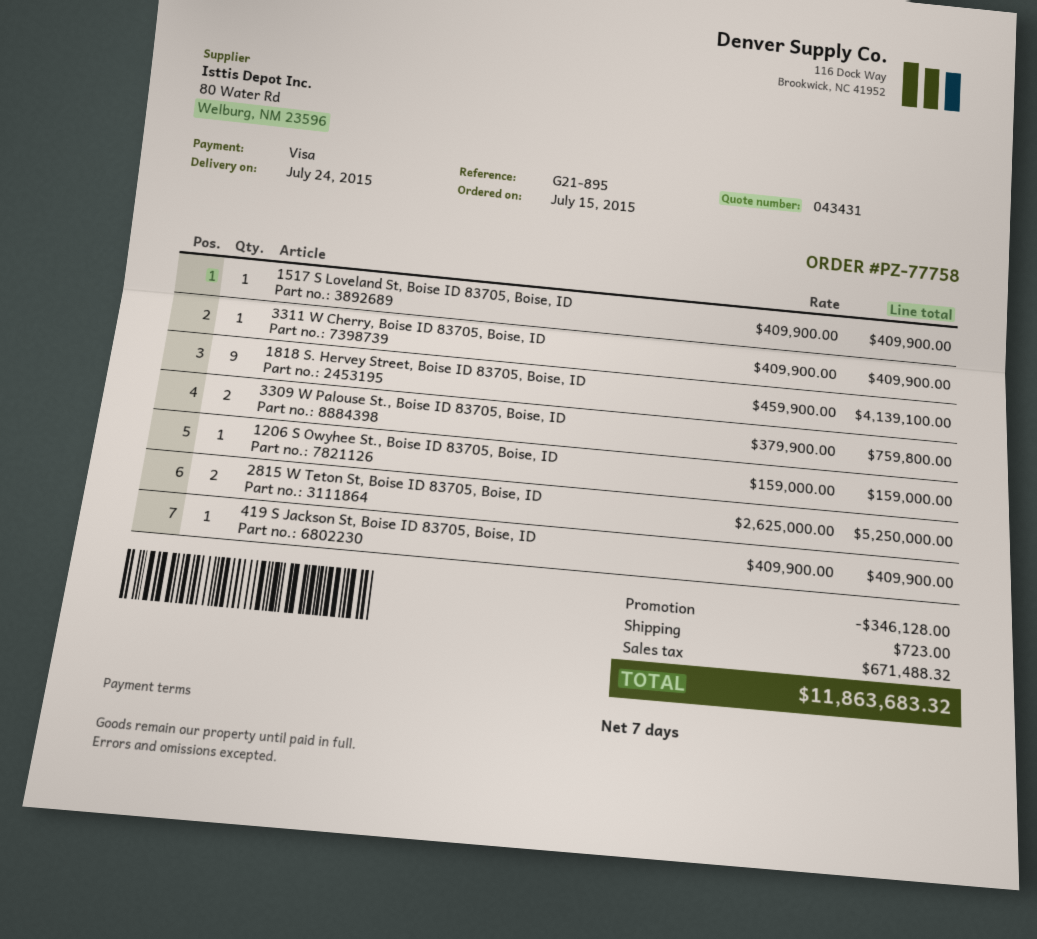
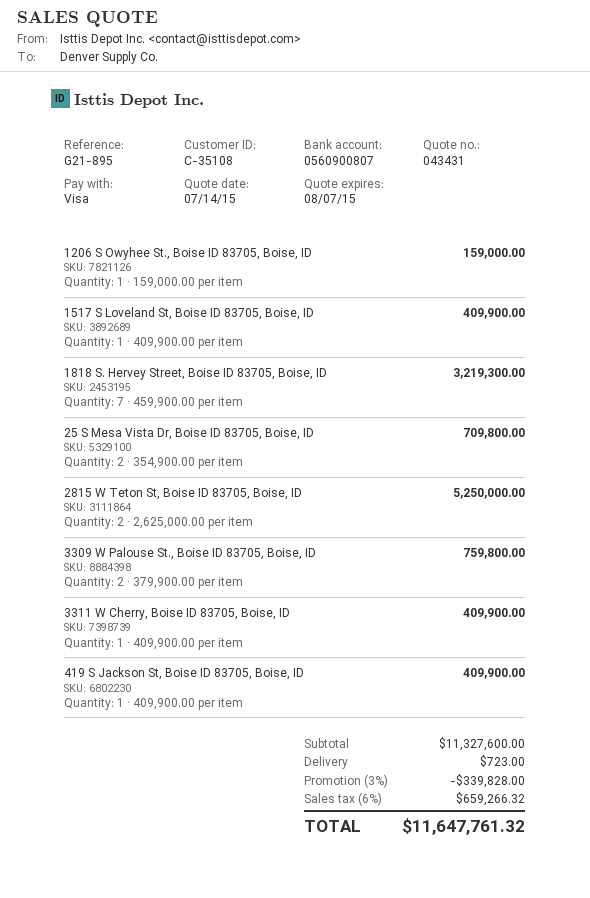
1818 S. Hervey Street, Boise ID 83705, Boise, ID: 9 x 459900.00 = 4139100.00 -> 7 x 459900.00 = 3219300.00
25 S Mesa Vista Dr, Boise ID 83705, Boise, ID: none -> 2 x 354900.00 = 709800.00
discount: 346128.00 -> 339828.00
tax: 671488.32 -> 659266.32
total: 11863683.32 -> 11647761.32

